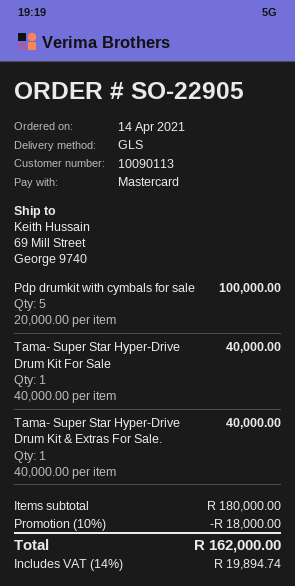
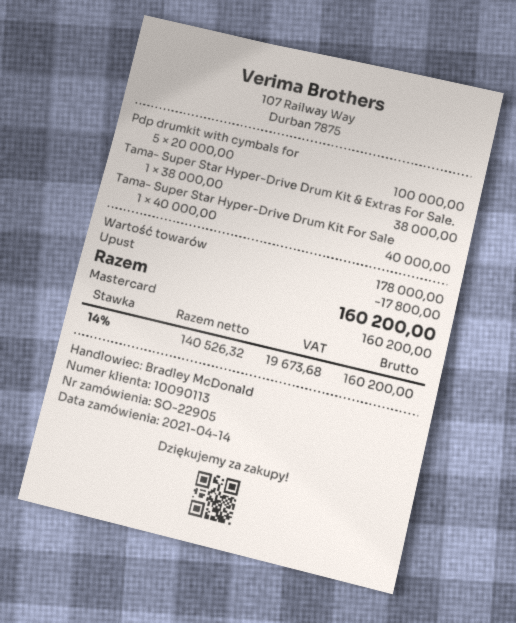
Tama- Super Star Hyper-Drive Drum Kit & Extras For Sale.: 1 x 40000.00 = 40000.00 -> 1 x 38000.00 = 38000.00
subtotal: 180000.00 -> 178000.00
discount: 18000.00 -> 17800.00
tax: 14% = 19894.74 -> 14% = 19673.68
total: 162000.00 -> 160200.00

